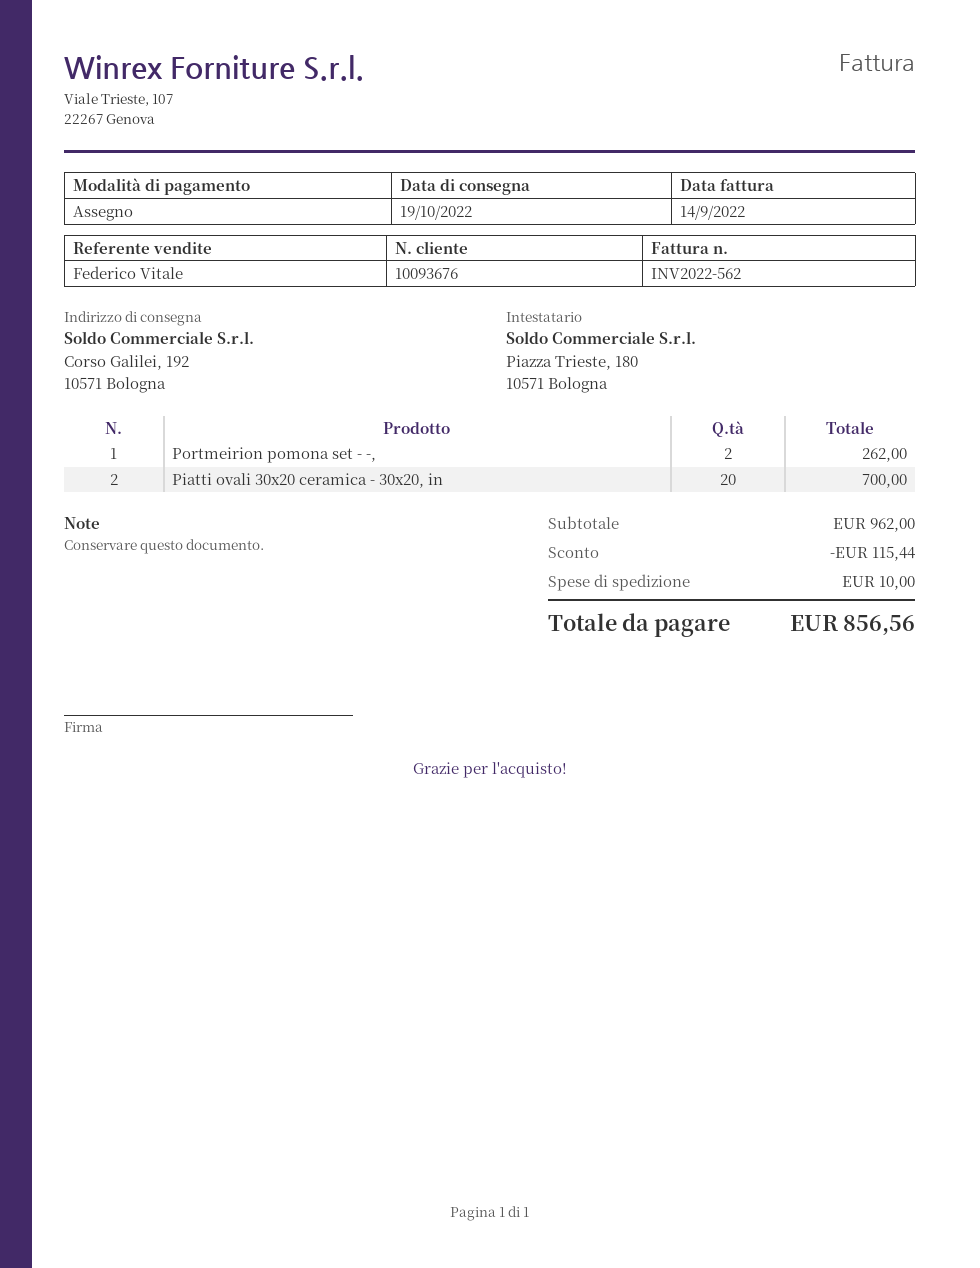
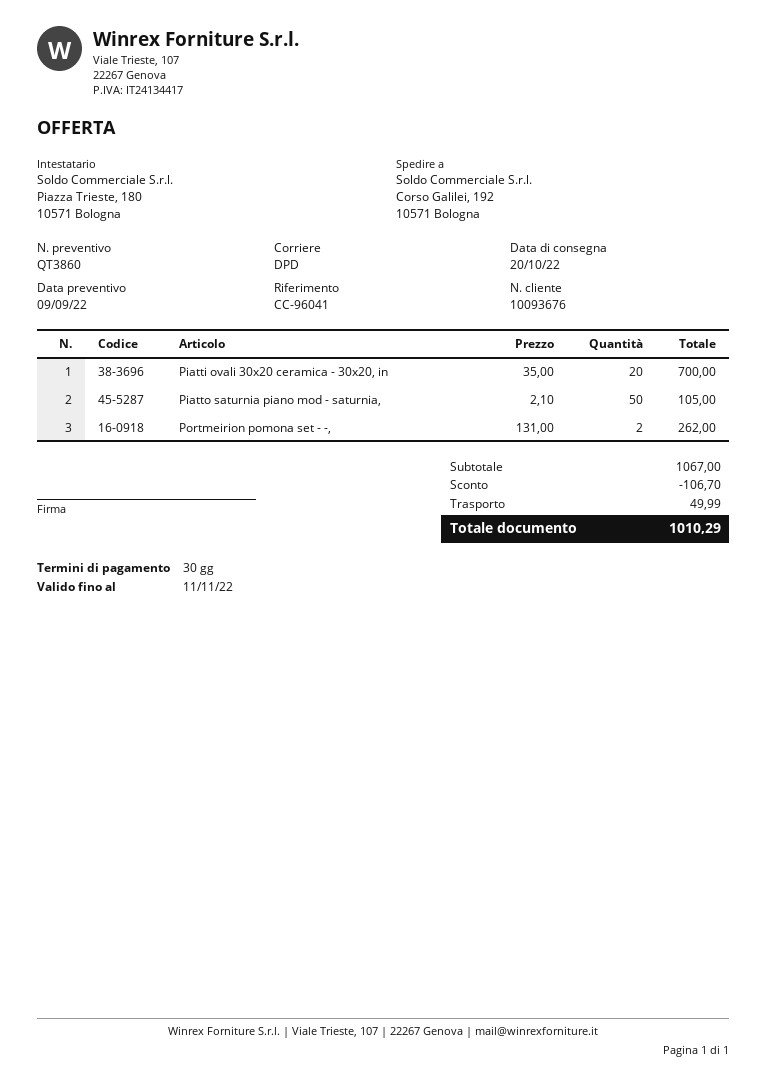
delivery date: 2022-10-19 -> 2022-10-20
Piatto saturnia piano mod - saturnia,: none -> 50 for 105.00
subtotal: 962.00 -> 1067.00
discount: 115.44 -> 106.70
shipping: 10.00 -> 49.99
total: 856.56 -> 1010.29

